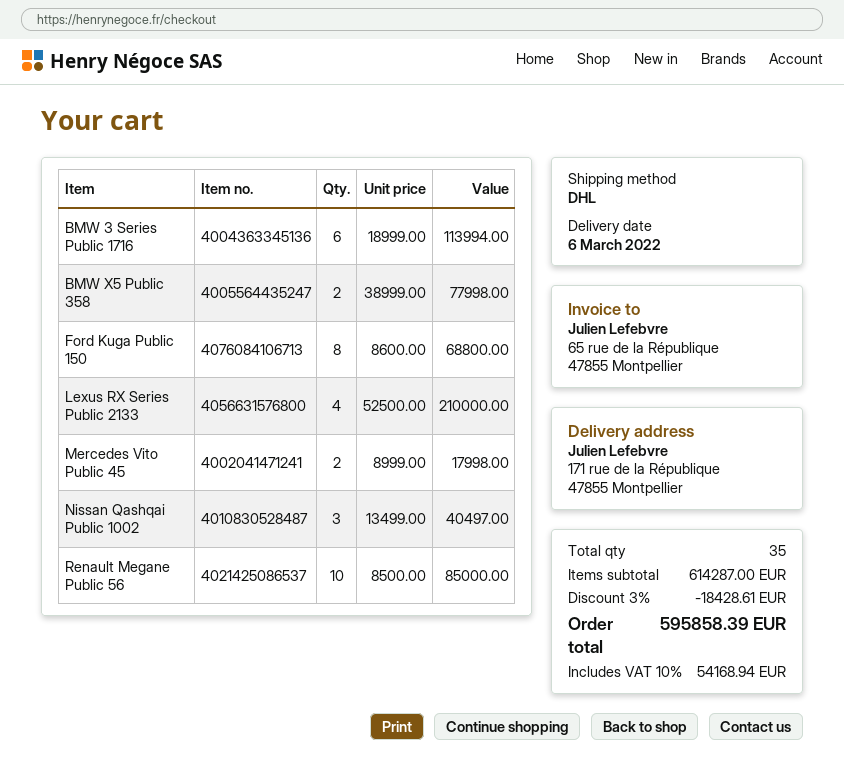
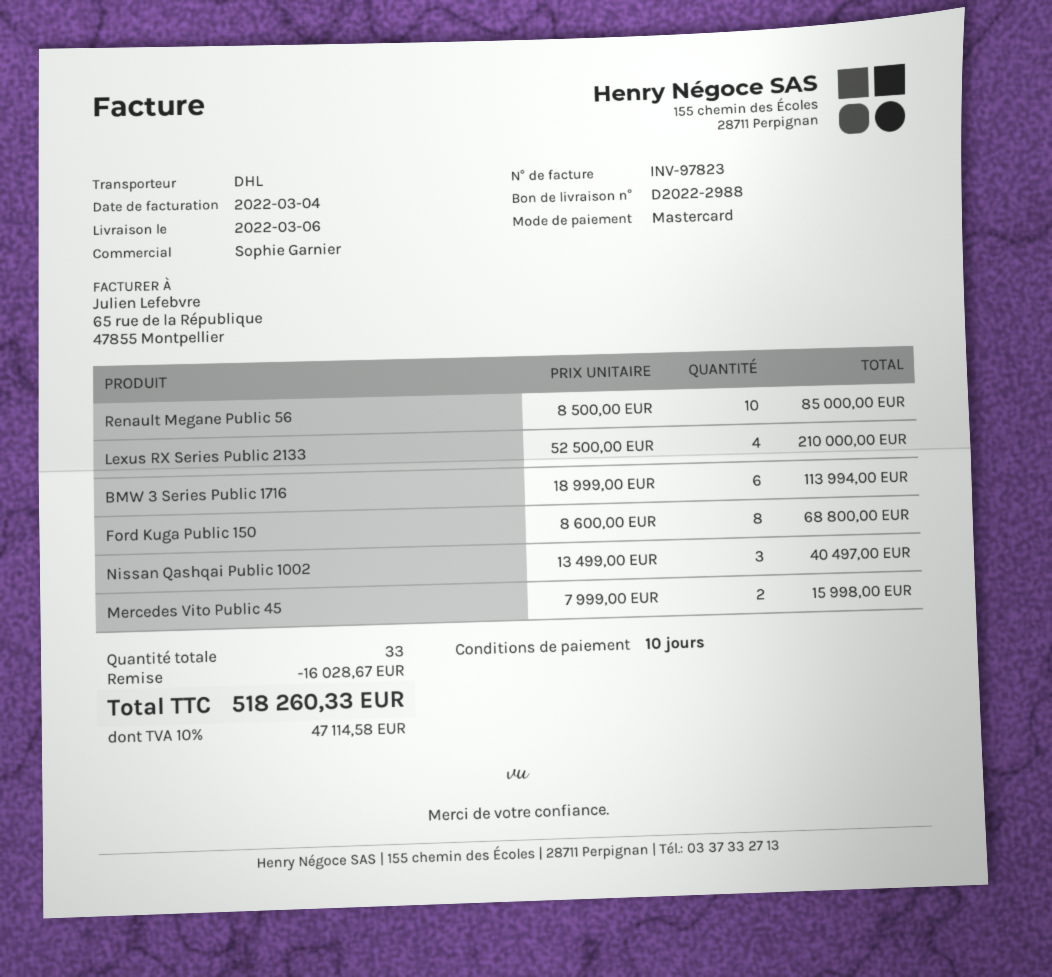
BMW X5 Public 358: 2 x 38999.00 = 77998.00 -> none
Mercedes Vito Public 45: 2 x 8999.00 = 17998.00 -> 2 x 7999.00 = 15998.00
total quantity: 35 -> 33
discount: 18428.61 -> 16028.67
tax: 10% = 54168.94 -> 10% = 47114.58
total: 595858.39 -> 518260.33

